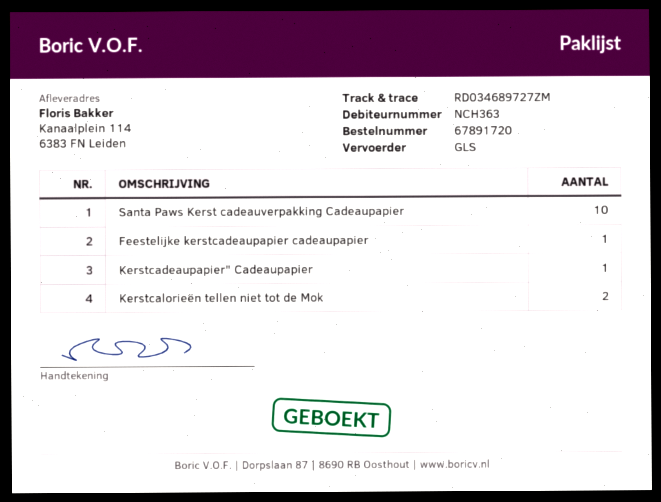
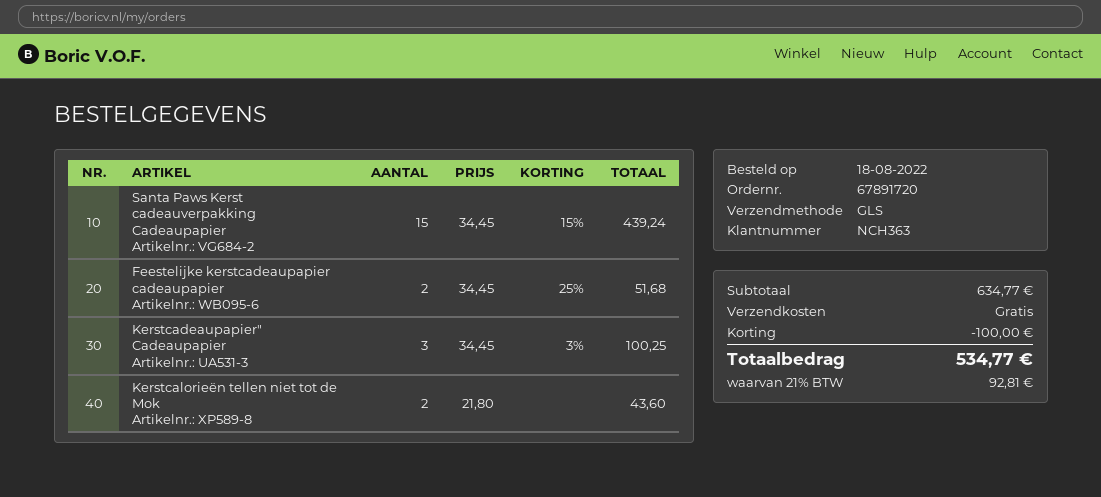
Santa Paws Kerst cadeauverpakking Cadeaupapier: 10 -> 15
Feestelijke kerstcadeaupapier cadeaupapier: 1 -> 2
Kerstcadeaupapier" Cadeaupapier: 1 -> 3

